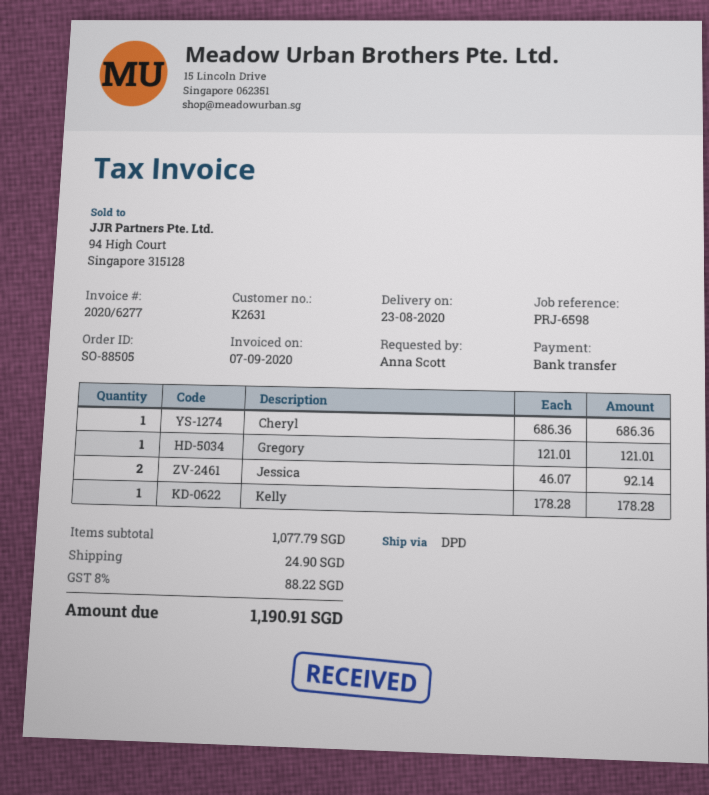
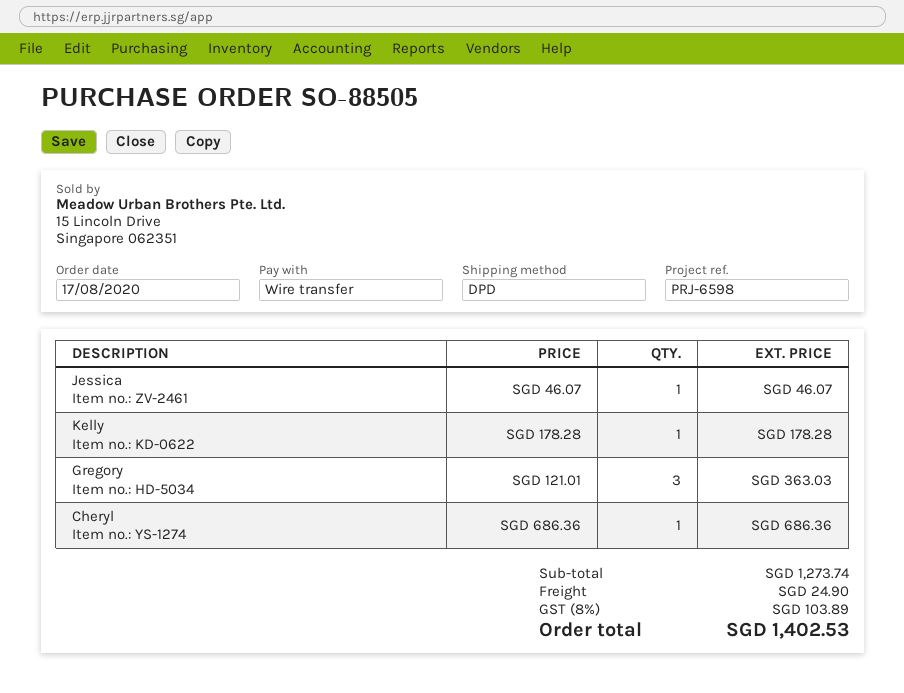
Gregory: 1 x 121.01 = 121.01 -> 3 x 121.01 = 363.03
Jessica: 2 x 46.07 = 92.14 -> 1 x 46.07 = 46.07
subtotal: 1077.79 -> 1273.74
tax: 8% = 88.22 -> 8% = 103.89
total: 1190.91 -> 1402.53

